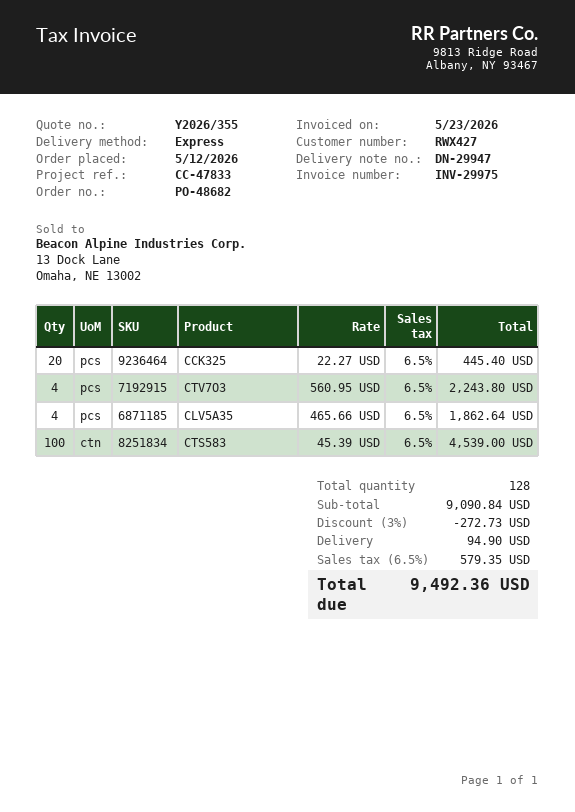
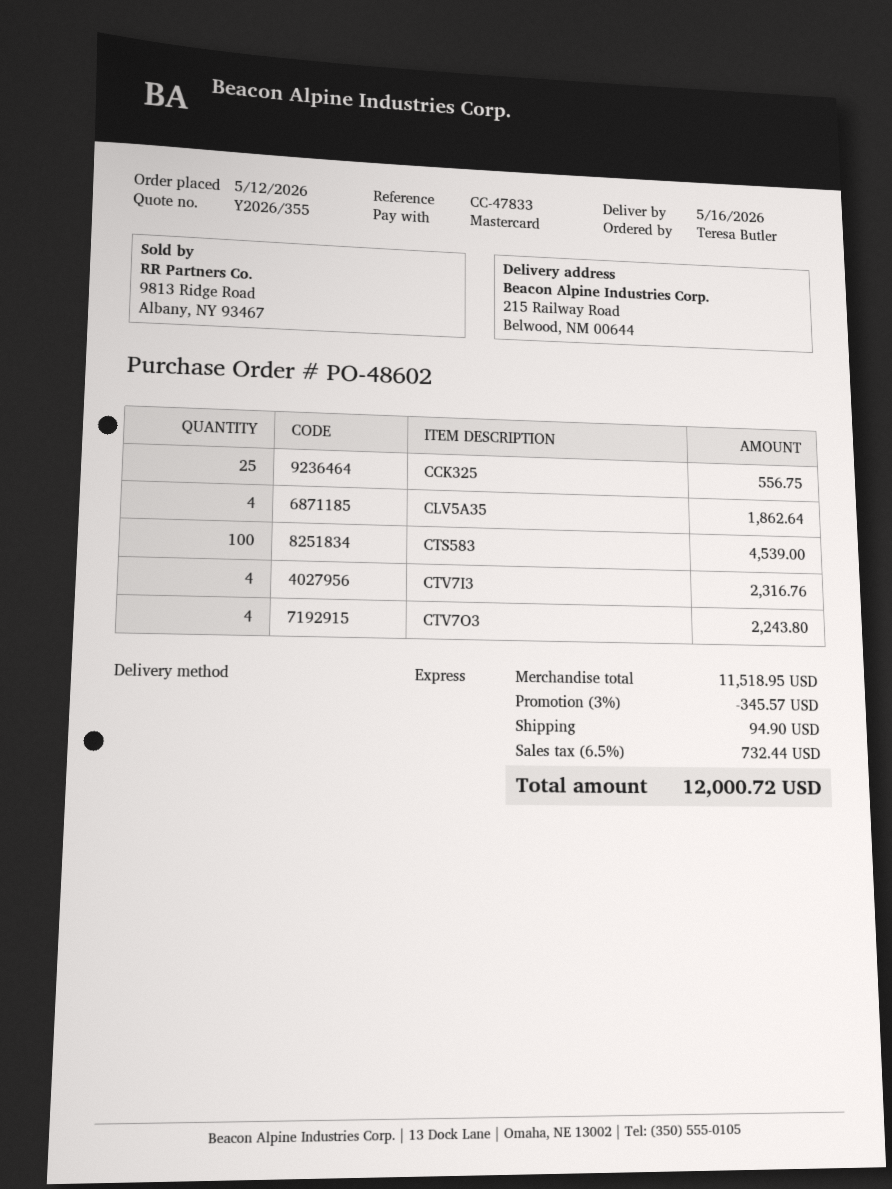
order number: PO-48682 -> PO-48602
CCK325: 20 for 445.40 -> 25 for 556.75
CTV7I3: none -> 4 for 2316.76
subtotal: 9090.84 -> 11518.95
discount: 3% = 272.73 -> 3% = 345.57
tax: 6.5% = 579.35 -> 6.5% = 732.44
total: 9492.36 -> 12000.72

